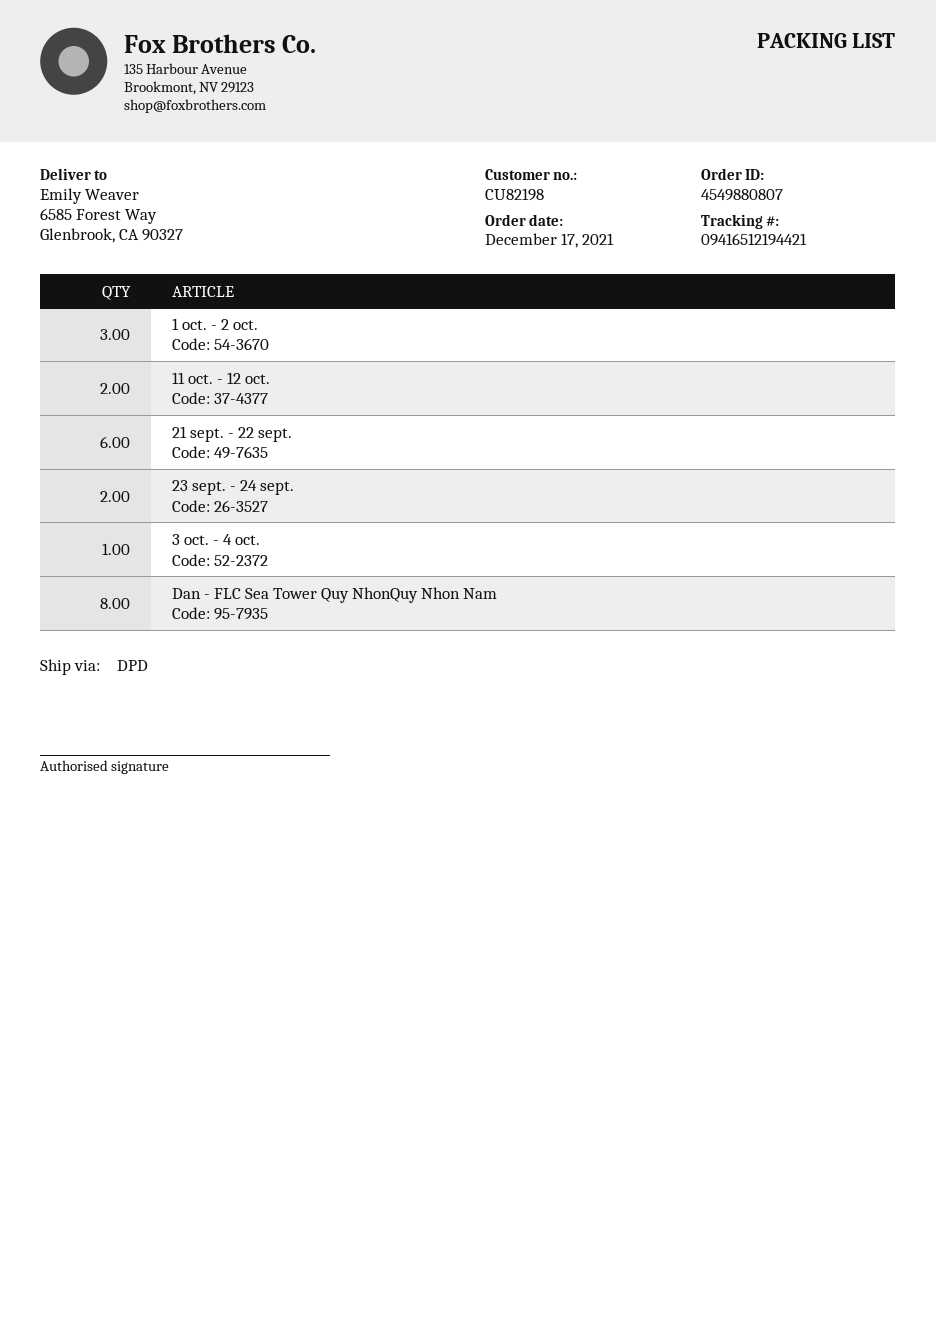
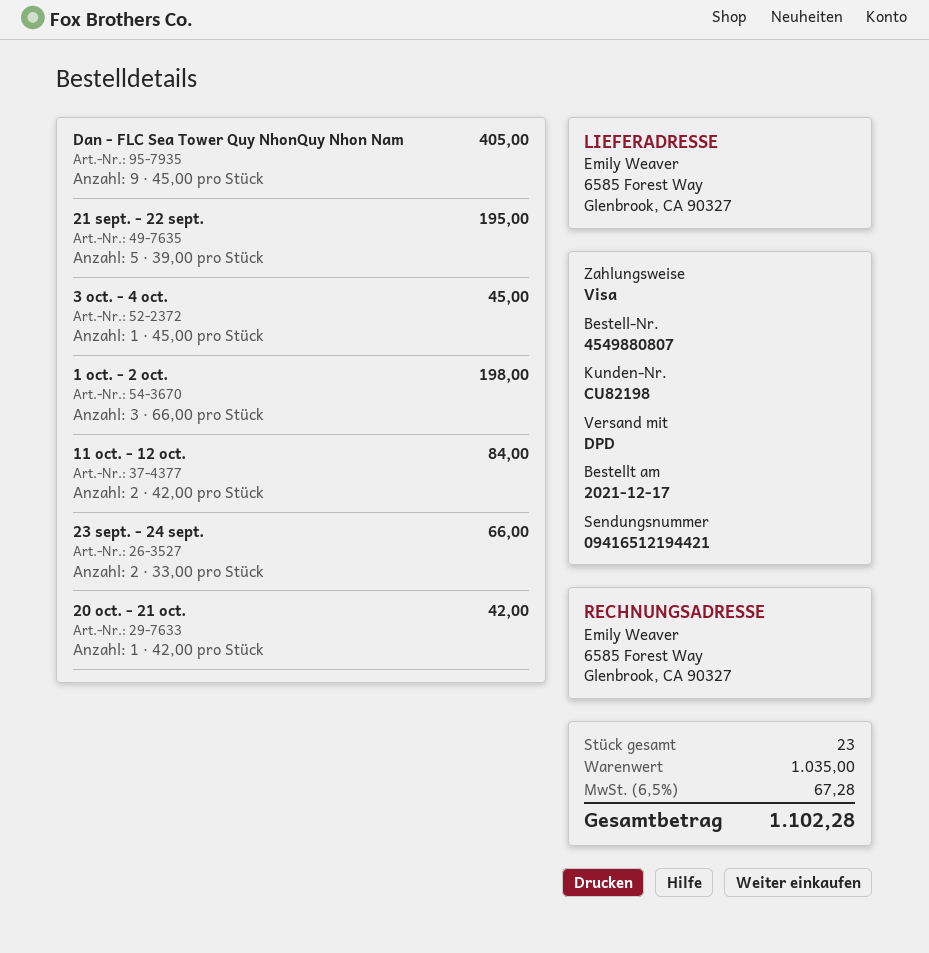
21 sept. - 22 sept.: 6 -> 5
Dan - FLC Sea Tower Quy NhonQuy Nhon Nam: 8 -> 9
20 oct. - 21 oct.: none -> 1

